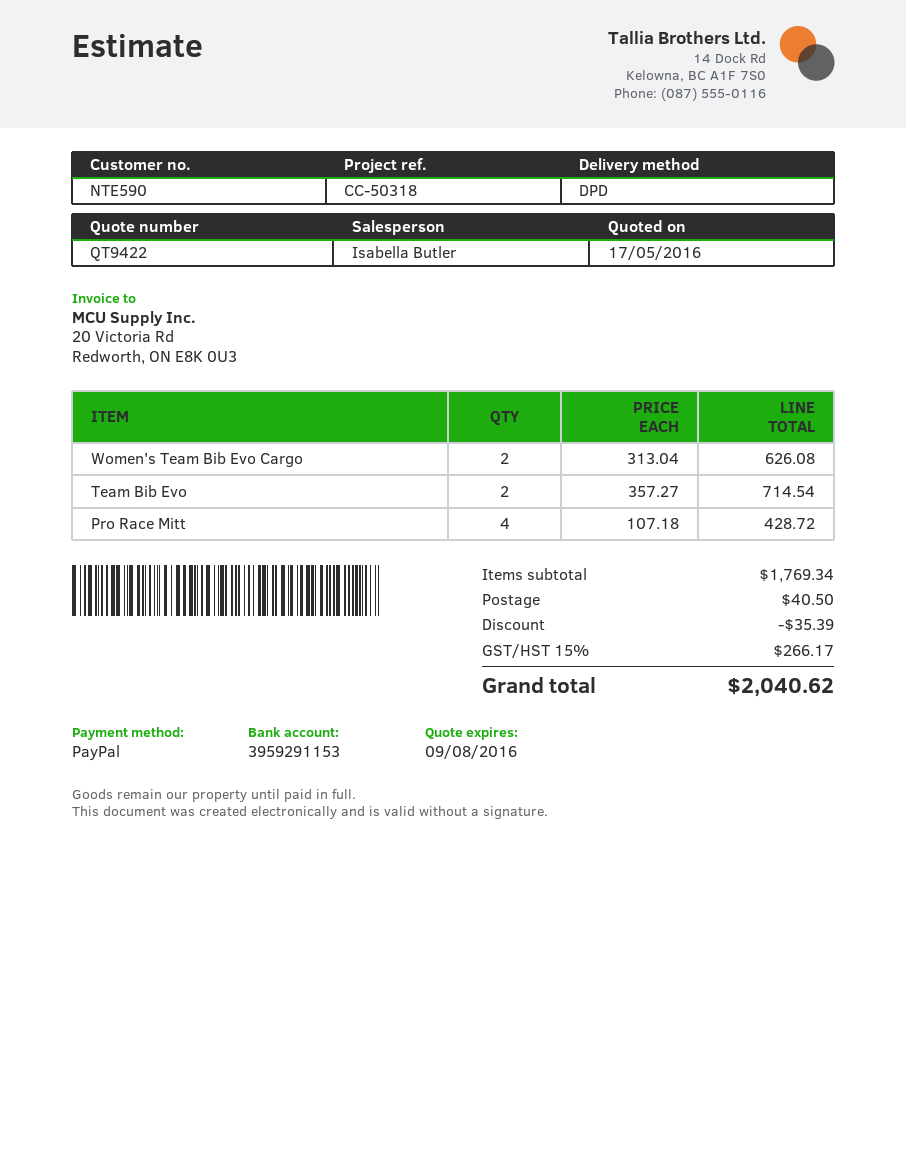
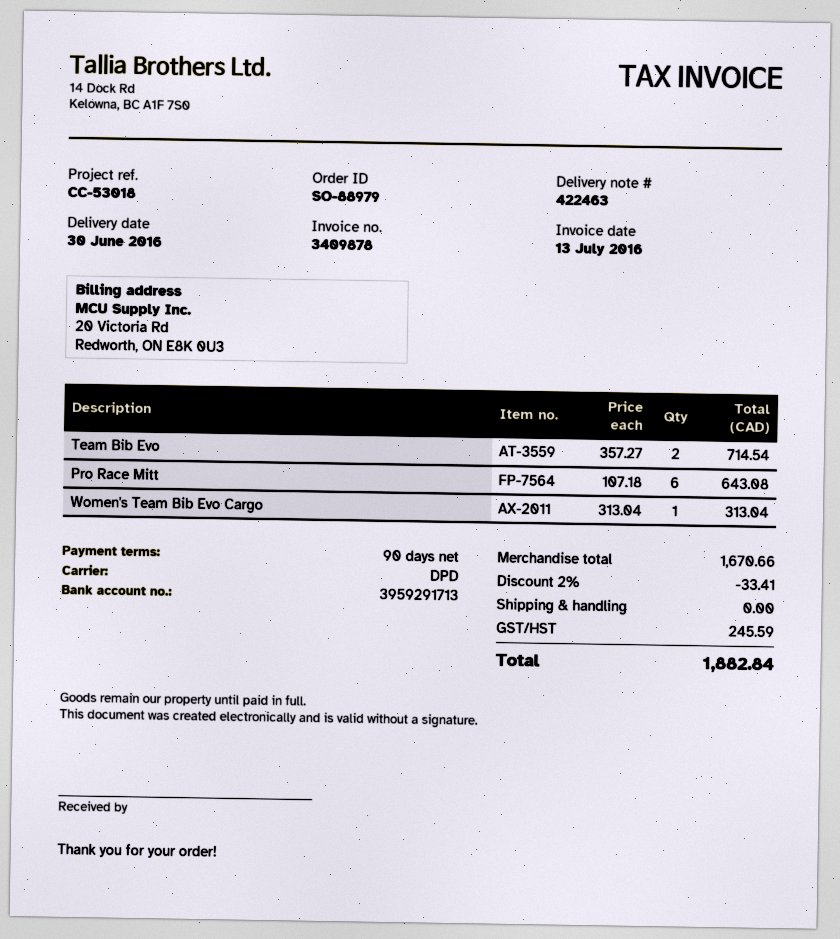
reference: CC-50318 -> CC-53018
bank account: 3959291153 -> 3959291713
Women's Team Bib Evo Cargo: 2 x 313.04 = 626.08 -> 1 x 313.04 = 313.04
Pro Race Mitt: 4 x 107.18 = 428.72 -> 6 x 107.18 = 643.08
subtotal: 1769.34 -> 1670.66
discount: 35.39 -> 33.41
shipping: 40.50 -> 0.00
tax: 266.17 -> 245.59
total: 2040.62 -> 1882.84

